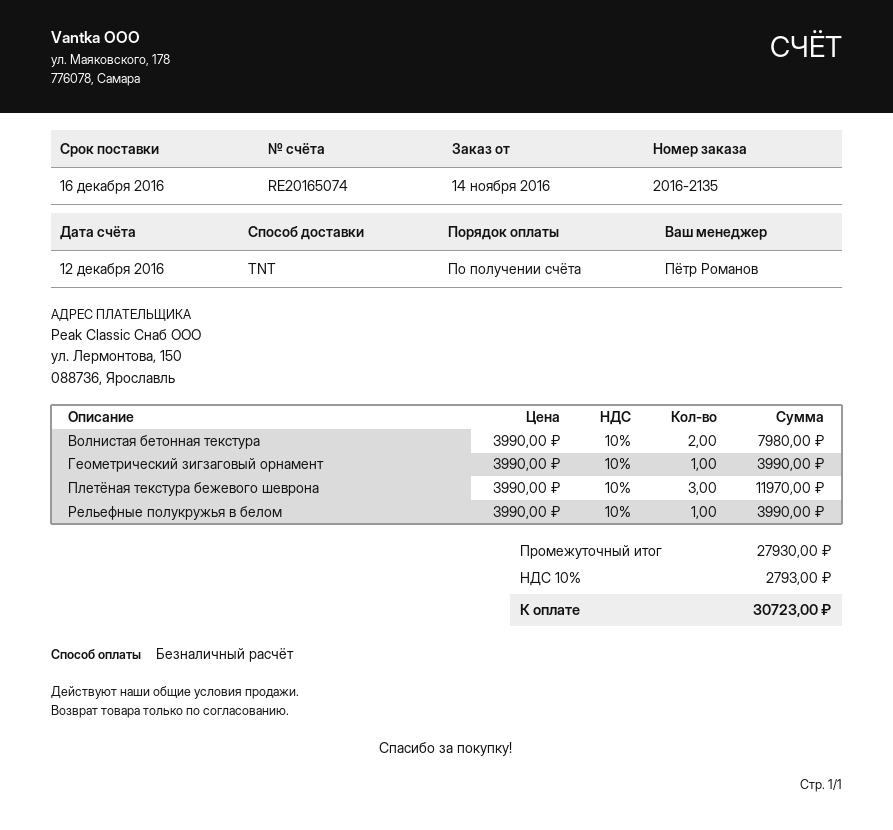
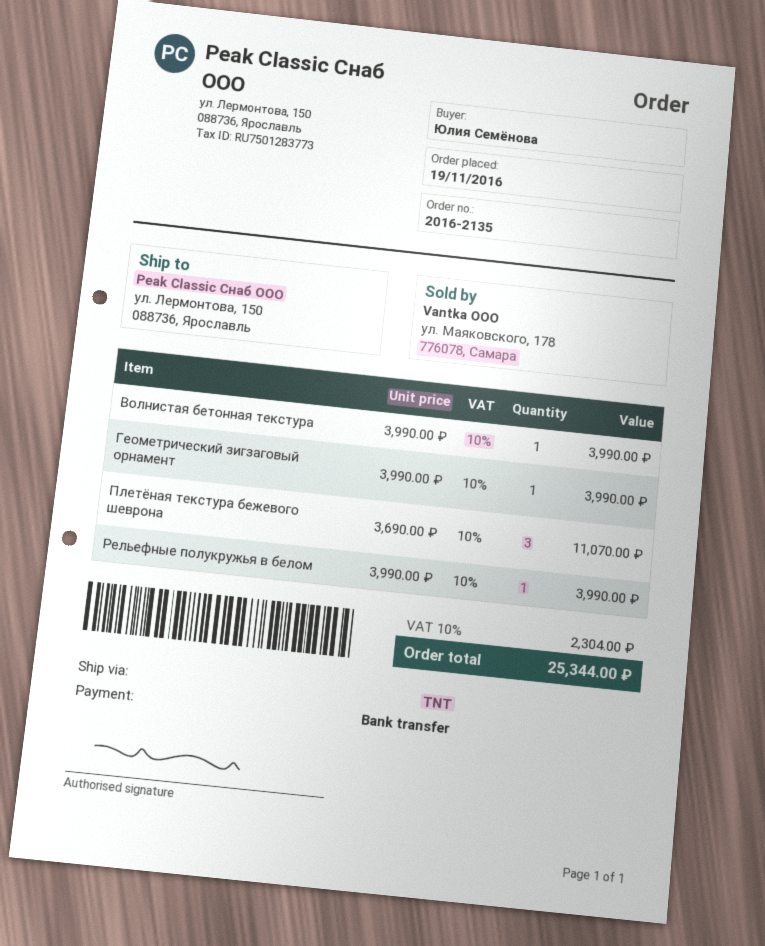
order date: 2016-11-14 -> 2016-11-19
Волнистая бетонная текстура: 2 x 3990.00 = 7980.00 -> 1 x 3990.00 = 3990.00
Плетёная текстура бежевого шеврона: 3 x 3990.00 = 11970.00 -> 3 x 3690.00 = 11070.00
tax: 10% = 2793.00 -> 10% = 2304.00
total: 30723.00 -> 25344.00

